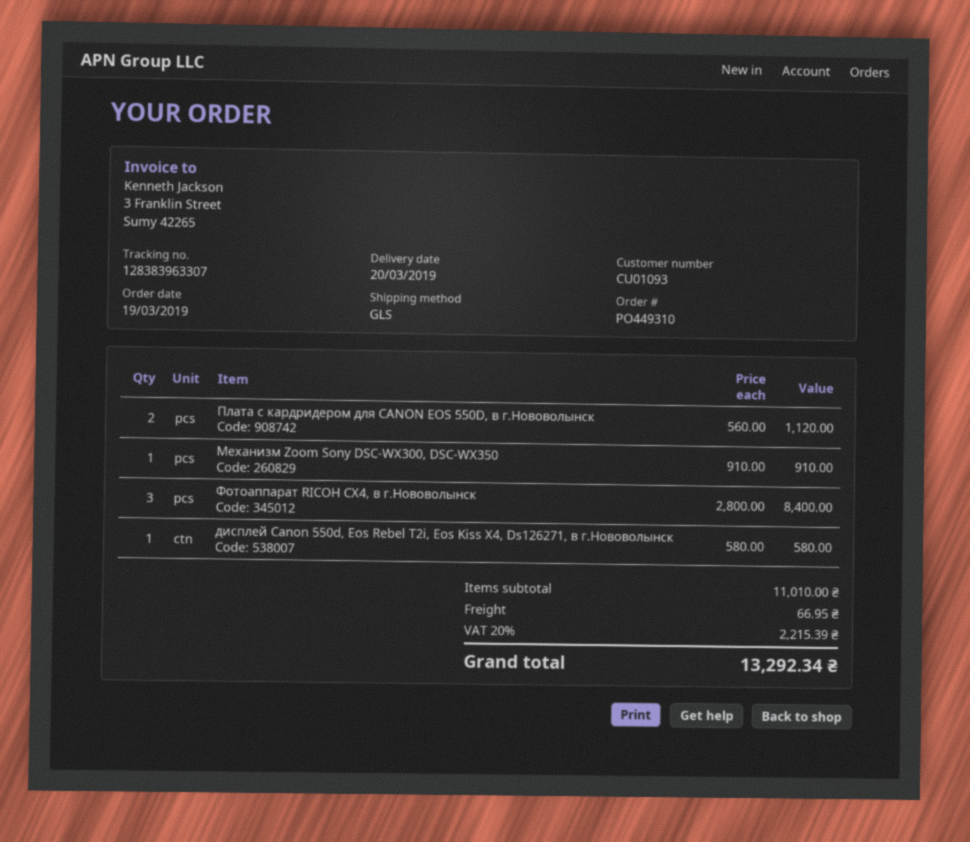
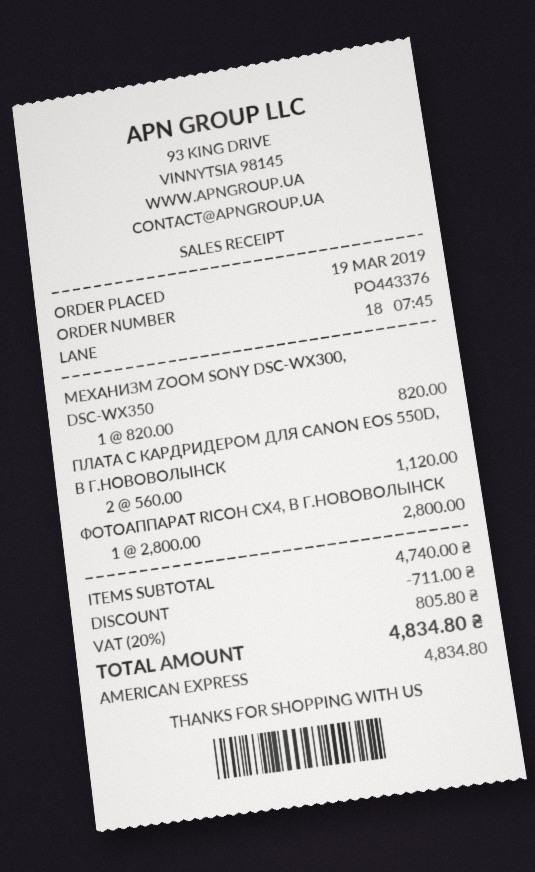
order number: PO449310 -> PO443376
Механизм Zoom Sony DSC-WX300, DSC-WX350: 1 x 910.00 = 910.00 -> 1 x 820.00 = 820.00
Фотоаппарат RICOH CX4, в г.Нововолынск: 3 x 2800.00 = 8400.00 -> 1 x 2800.00 = 2800.00
дисплей Canon 550d, Eos Rebel T2i, Eos Kiss X4, Ds126271, в г.Нововолынск: 1 x 580.00 = 580.00 -> none
subtotal: 11010.00 -> 4740.00
discount: none -> 711.00
shipping: 66.95 -> none
tax: 20% = 2215.39 -> 20% = 805.80
total: 13292.34 -> 4834.80

